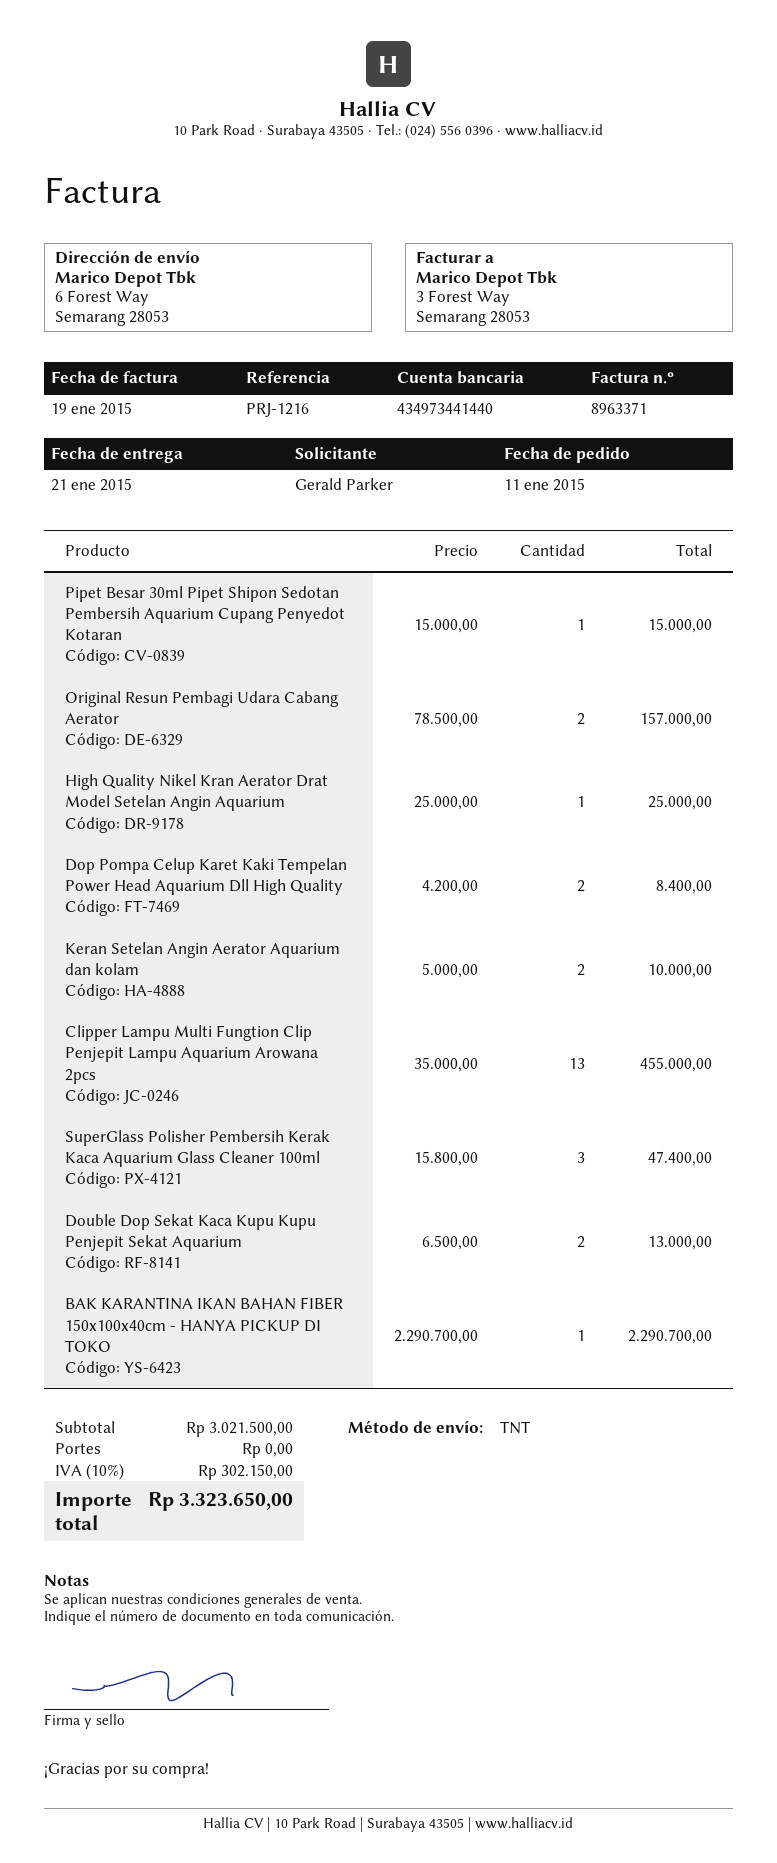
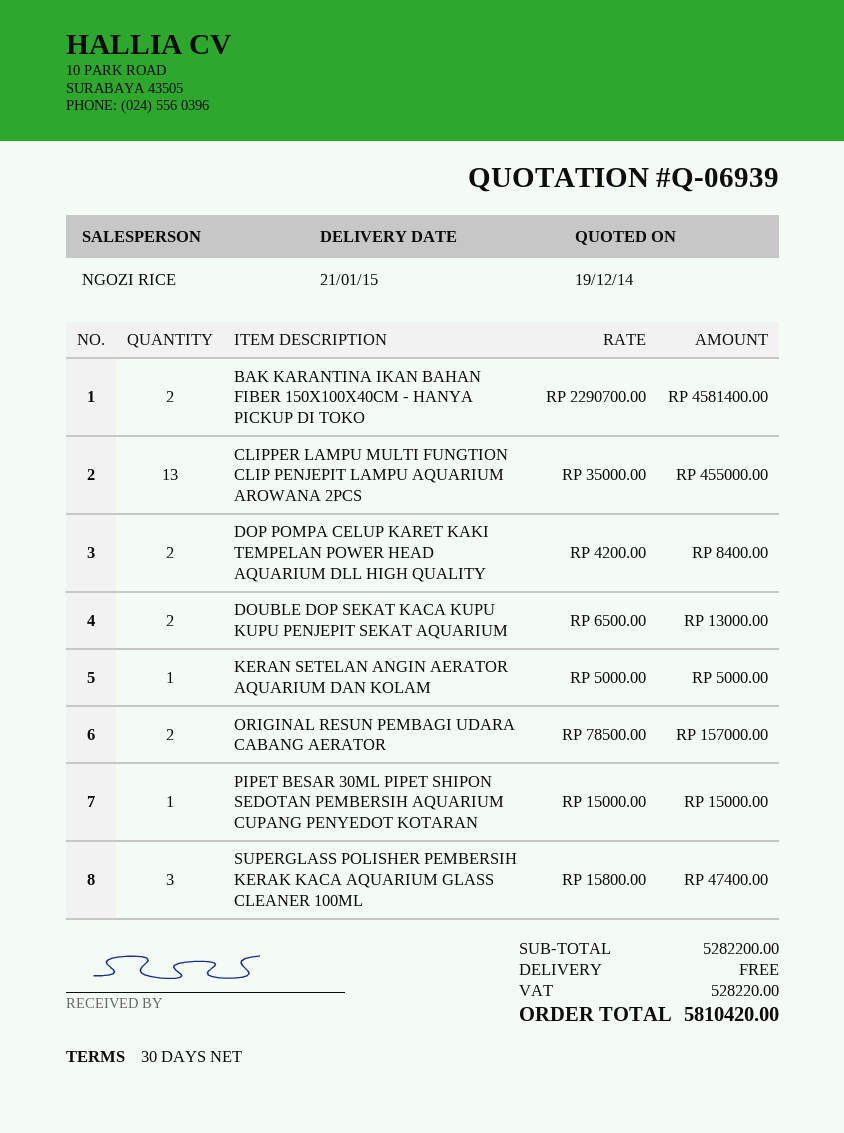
High Quality Nikel Kran Aerator Drat Model Setelan Angin Aquarium: 1 x 25000.00 = 25000.00 -> none
Keran Setelan Angin Aerator Aquarium dan kolam: 2 x 5000.00 = 10000.00 -> 1 x 5000.00 = 5000.00
BAK KARANTINA IKAN BAHAN FIBER 150x100x40cm - HANYA PICKUP DI TOKO: 1 x 2290700.00 = 2290700.00 -> 2 x 2290700.00 = 4581400.00
subtotal: 3021500.00 -> 5282200.00
tax: 302150.00 -> 528220.00
total: 3323650.00 -> 5810420.00

